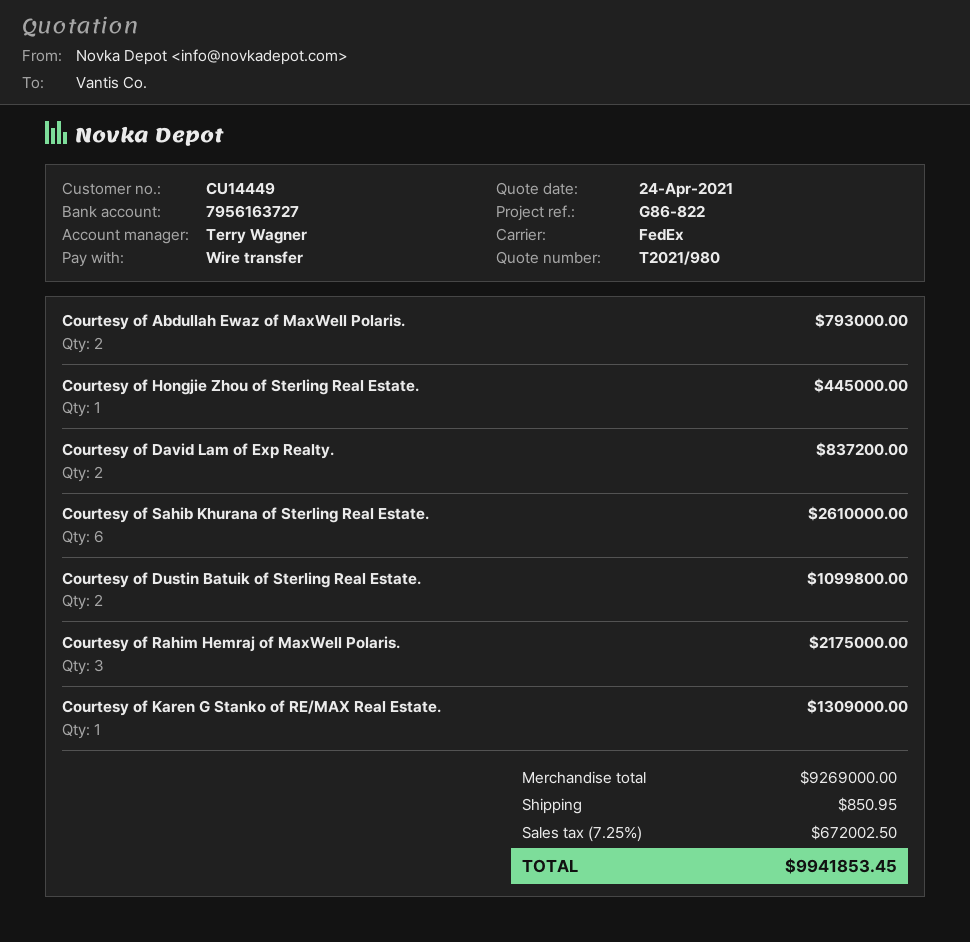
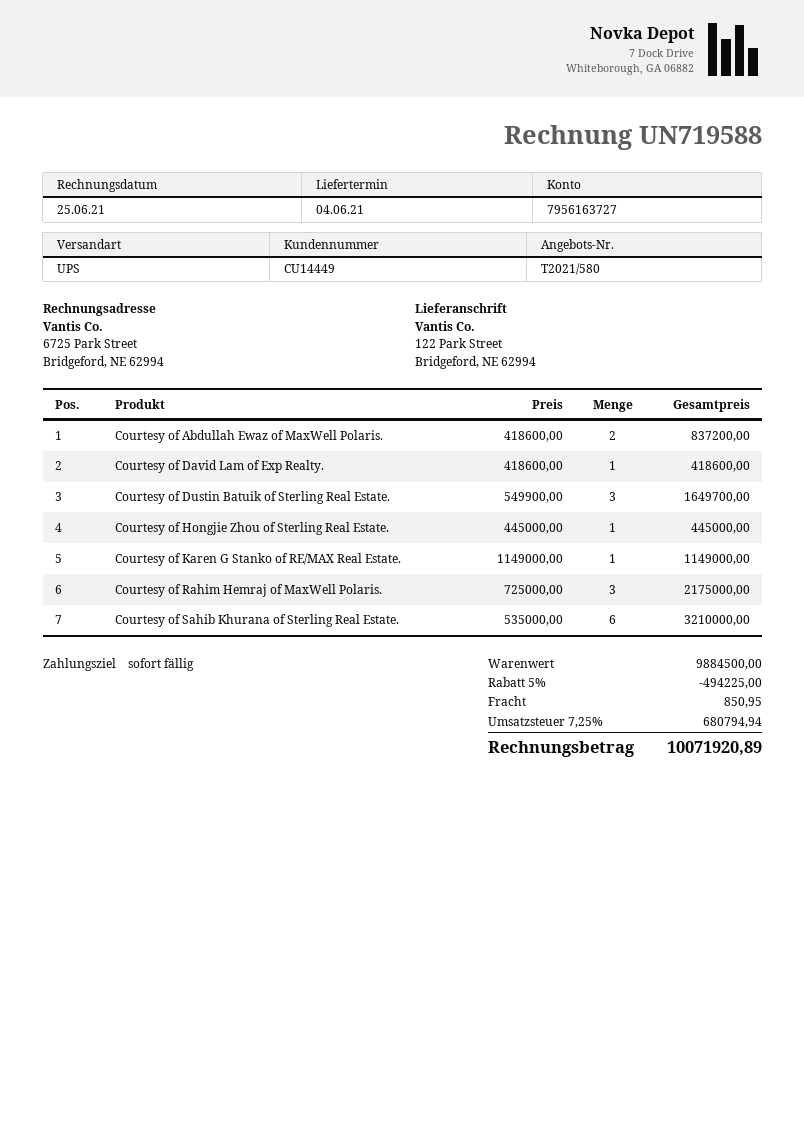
quote number: T2021/980 -> T2021/580
shipping method: FedEx -> UPS
Courtesy of Abdullah Ewaz of MaxWell Polaris.: 2 for 793000.00 -> 2 for 837200.00
Courtesy of David Lam of Exp Realty.: 2 for 837200.00 -> 1 for 418600.00
Courtesy of Sahib Khurana of Sterling Real Estate.: 6 for 2610000.00 -> 6 for 3210000.00
Courtesy of Dustin Batuik of Sterling Real Estate.: 2 for 1099800.00 -> 3 for 1649700.00
Courtesy of Karen G Stanko of RE/MAX Real Estate.: 1 for 1309000.00 -> 1 for 1149000.00
subtotal: 9269000.00 -> 9884500.00
discount: none -> 5% = 494225.00
tax: 7.25% = 672002.50 -> 7.25% = 680794.94
total: 9941853.45 -> 10071920.89

